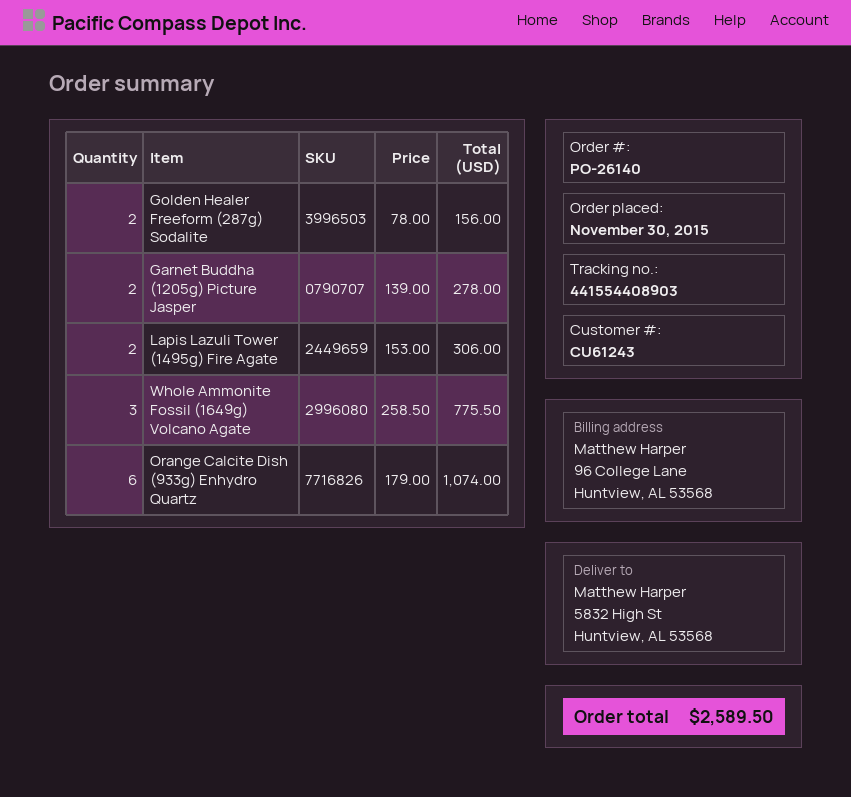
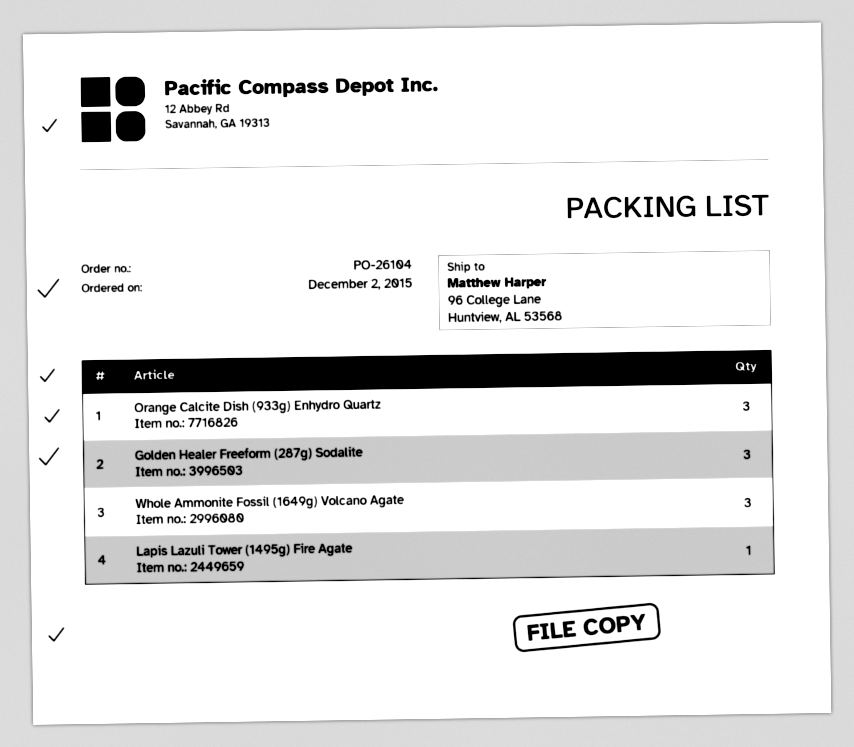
order number: PO-26140 -> PO-26104
order date: 2015-11-30 -> 2015-12-02
ship to: 5832 High St, Huntview, AL 53568 -> 96 College Lane, Huntview, AL 53568
Golden Healer Freeform (287g) Sodalite: 2 -> 3
Garnet Buddha (1205g) Picture Jasper: 2 -> none
Lapis Lazuli Tower (1495g) Fire Agate: 2 -> 1
Orange Calcite Dish (933g) Enhydro Quartz: 6 -> 3

